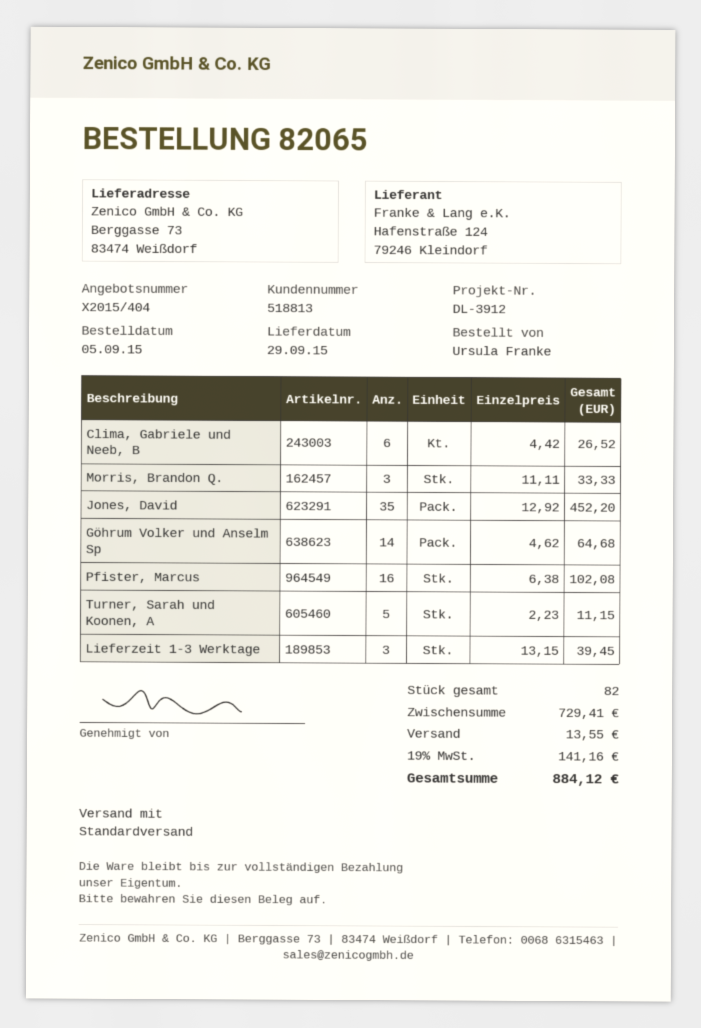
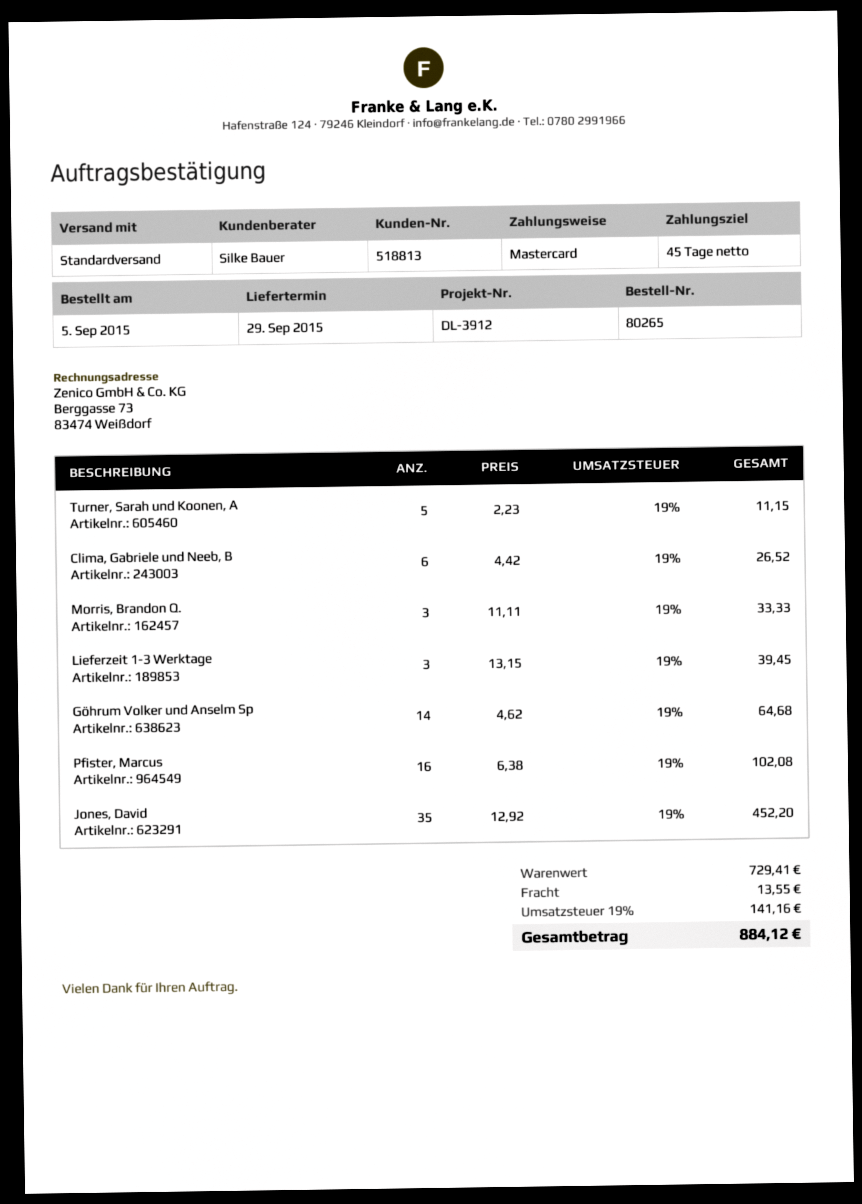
order number: 82065 -> 80265

